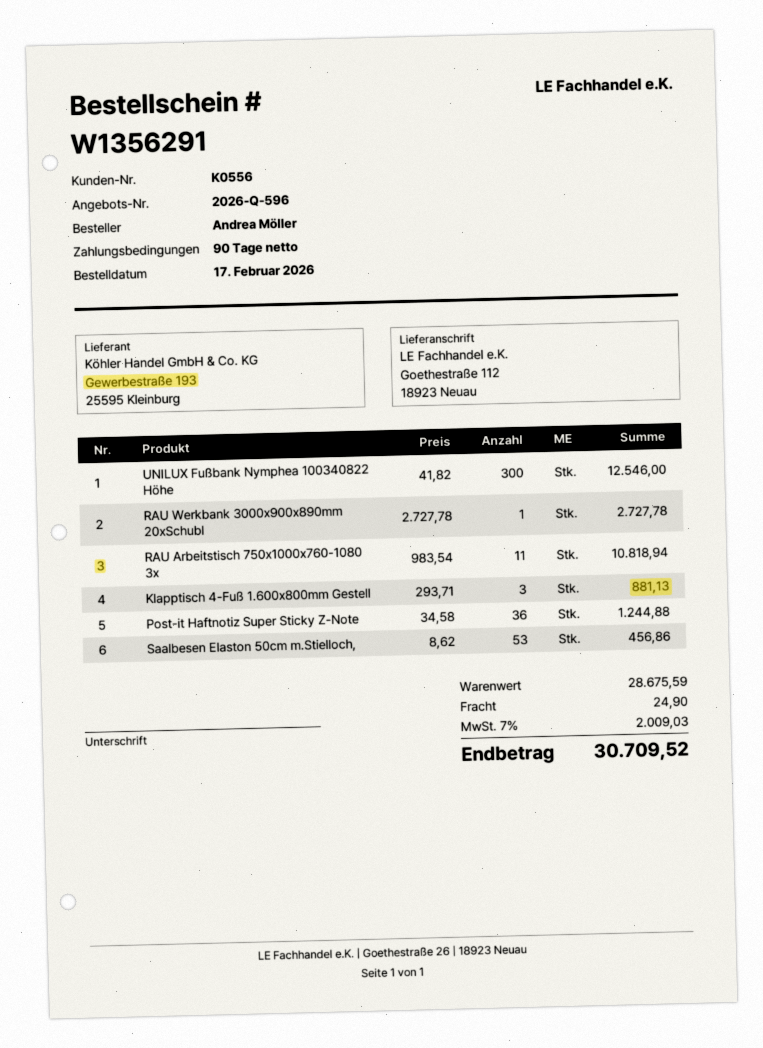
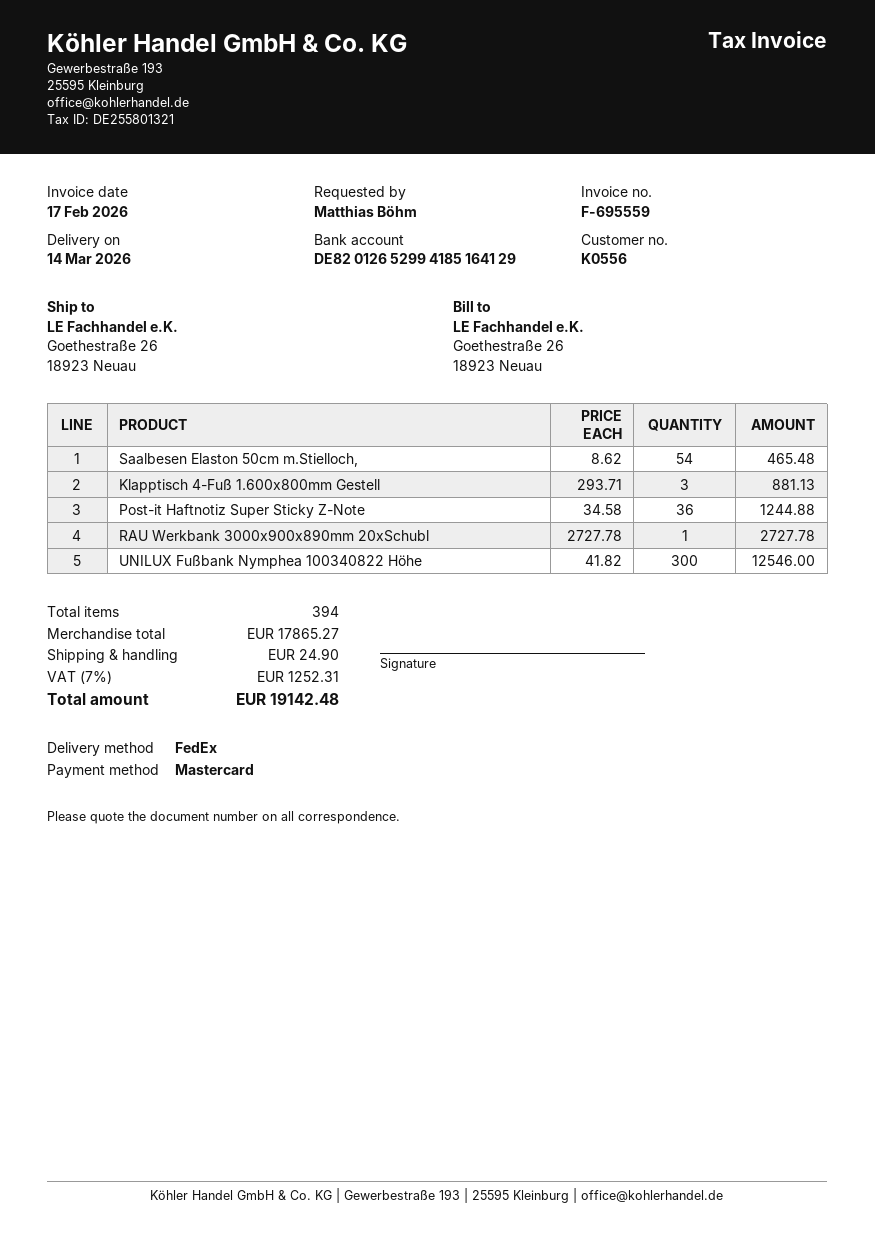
ordered by: Andrea Möller -> Matthias Böhm
ship to: Goethestraße 112, 18923 Neuau -> Goethestraße 26, 18923 Neuau
RAU Arbeitstisch 750x1000x760-1080 3x: 11 x 983.54 = 10818.94 -> none
Saalbesen Elaston 50cm m.Stielloch,: 53 x 8.62 = 456.86 -> 54 x 8.62 = 465.48
subtotal: 28675.59 -> 17865.27
tax: 7% = 2009.03 -> 7% = 1252.31
total: 30709.52 -> 19142.48

